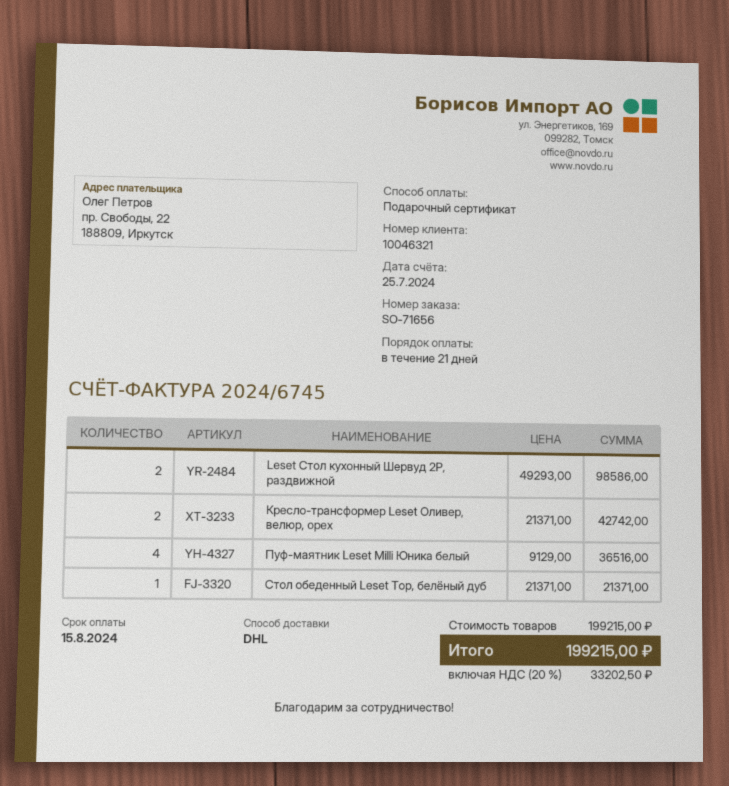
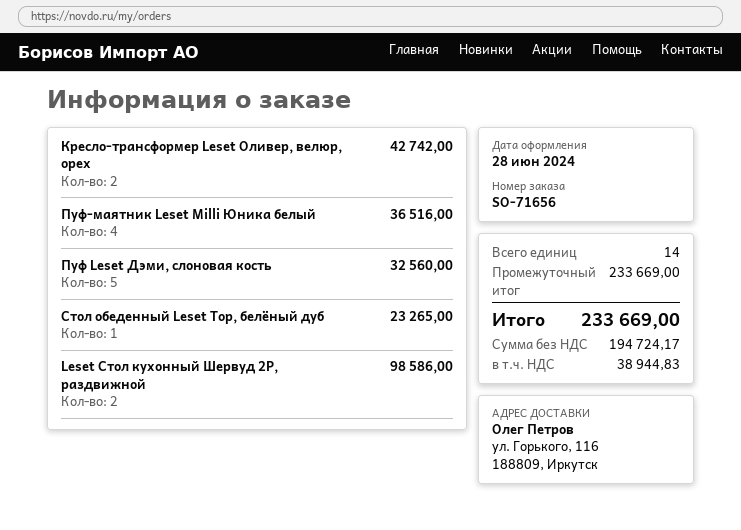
Стол обеденный Leset Тор, белёный дуб: 1 for 21371.00 -> 1 for 23265.00
Пуф Leset Дэми, слоновая кость: none -> 5 for 32560.00
subtotal: 199215.00 -> 233669.00
tax: 33202.50 -> 38944.83
total: 199215.00 -> 233669.00

